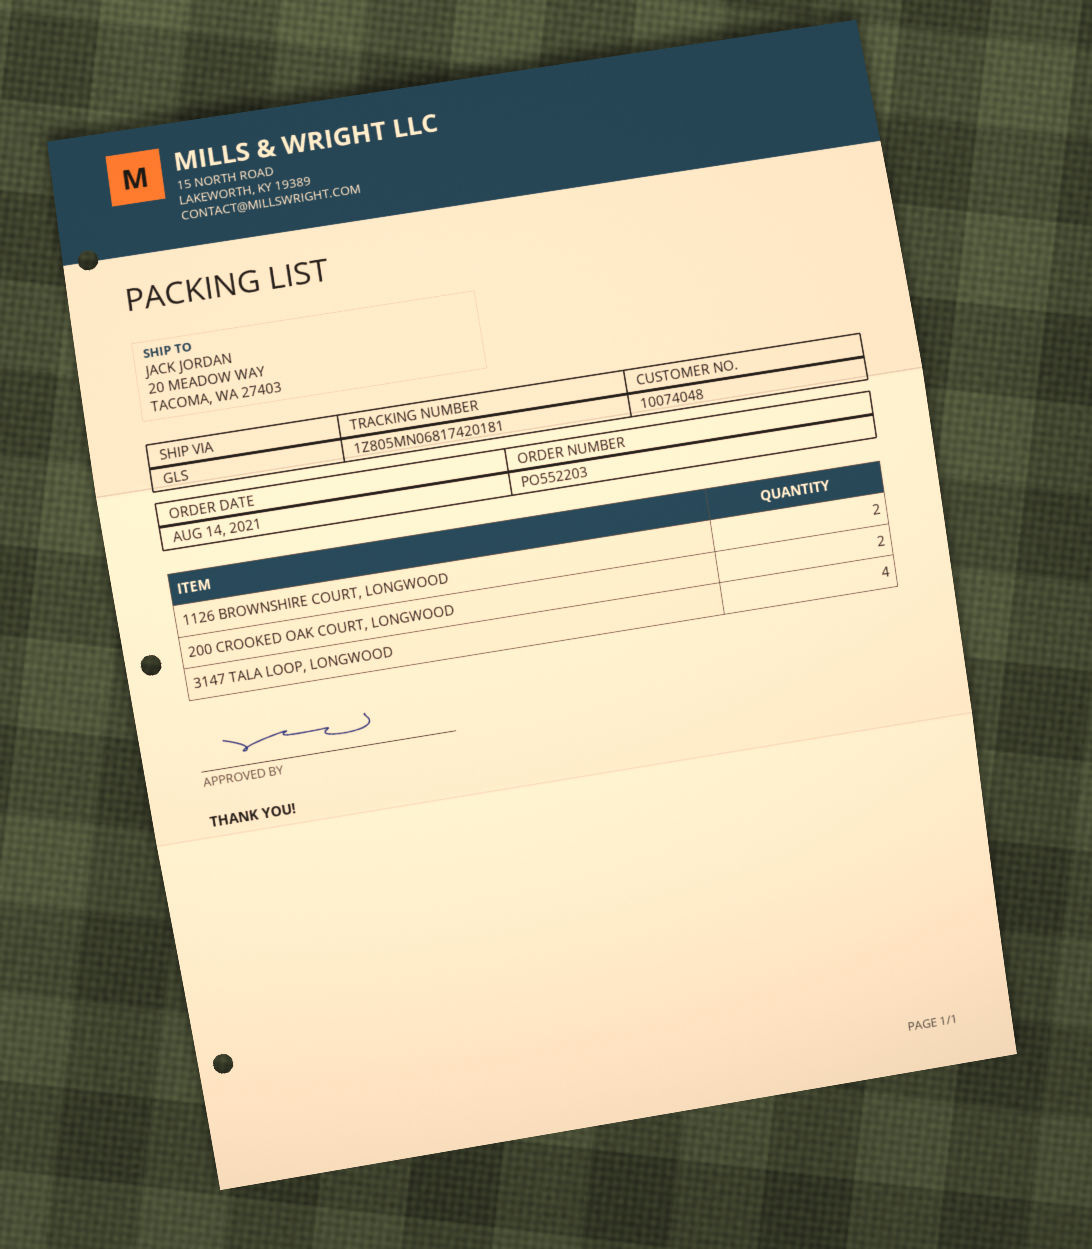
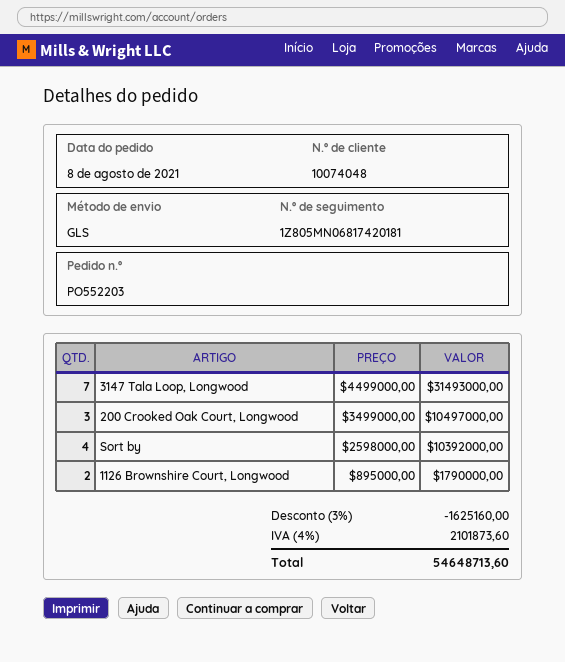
order date: 2021-08-14 -> 2021-08-08
200 CROOKED OAK COURT, LONGWOOD: 2 -> 3
3147 TALA LOOP, LONGWOOD: 4 -> 7
Sort by: none -> 4

